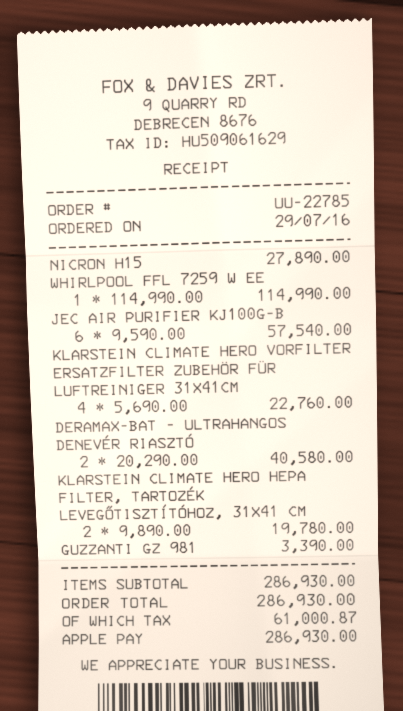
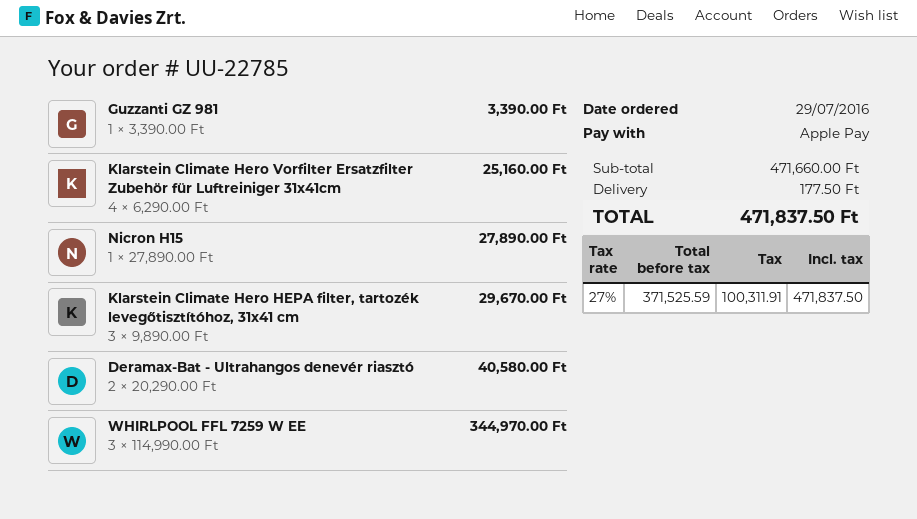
WHIRLPOOL FFL 7259 W EE: 1 x 114990.00 = 114990.00 -> 3 x 114990.00 = 344970.00
JEC AIR PURIFIER KJ100G-B: 6 x 9590.00 = 57540.00 -> none
KLARSTEIN CLIMATE HERO VORFILTER ERSATZFILTER ZUBEHÖR FÜR LUFTREINIGER 31X41CM: 4 x 5690.00 = 22760.00 -> 4 x 6290.00 = 25160.00
KLARSTEIN CLIMATE HERO HEPA FILTER, TARTOZÉK LEVEGŐTISZTÍTÓHOZ, 31X41 CM: 2 x 9890.00 = 19780.00 -> 3 x 9890.00 = 29670.00
subtotal: 286930.00 -> 471660.00
shipping: none -> 177.50
tax: 61000.87 -> 100311.91
total: 286930.00 -> 471837.50

